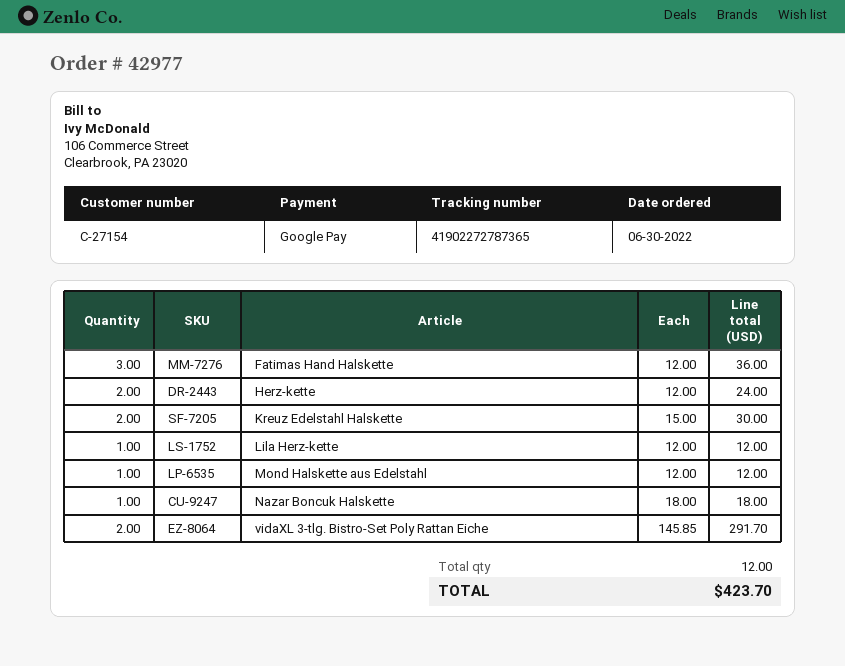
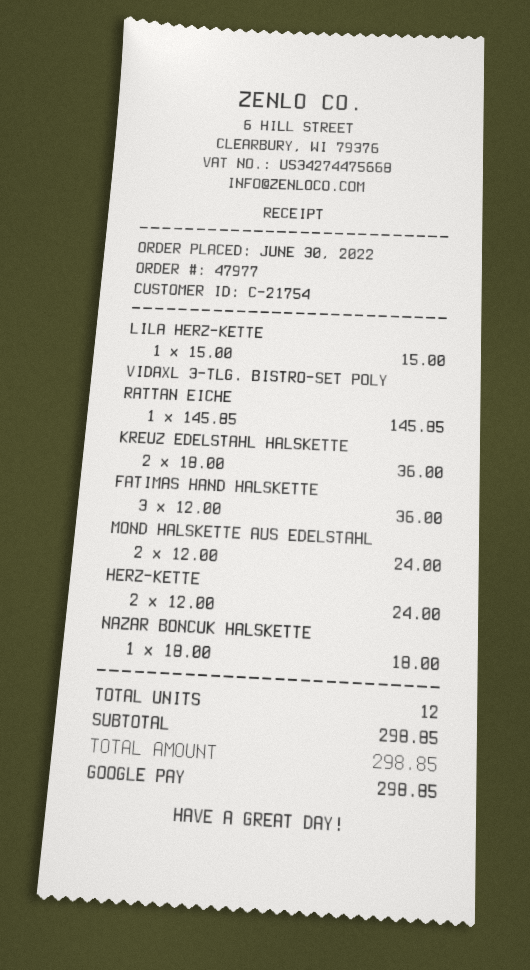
order number: 42977 -> 47977
customer number: C-27154 -> C-21754
Kreuz Edelstahl Halskette: 2 x 15.00 = 30.00 -> 2 x 18.00 = 36.00
Lila Herz-kette: 1 x 12.00 = 12.00 -> 1 x 15.00 = 15.00
Mond Halskette aus Edelstahl: 1 x 12.00 = 12.00 -> 2 x 12.00 = 24.00
vidaXL 3-tlg. Bistro-Set Poly Rattan Eiche: 2 x 145.85 = 291.70 -> 1 x 145.85 = 145.85
total: 423.70 -> 298.85

